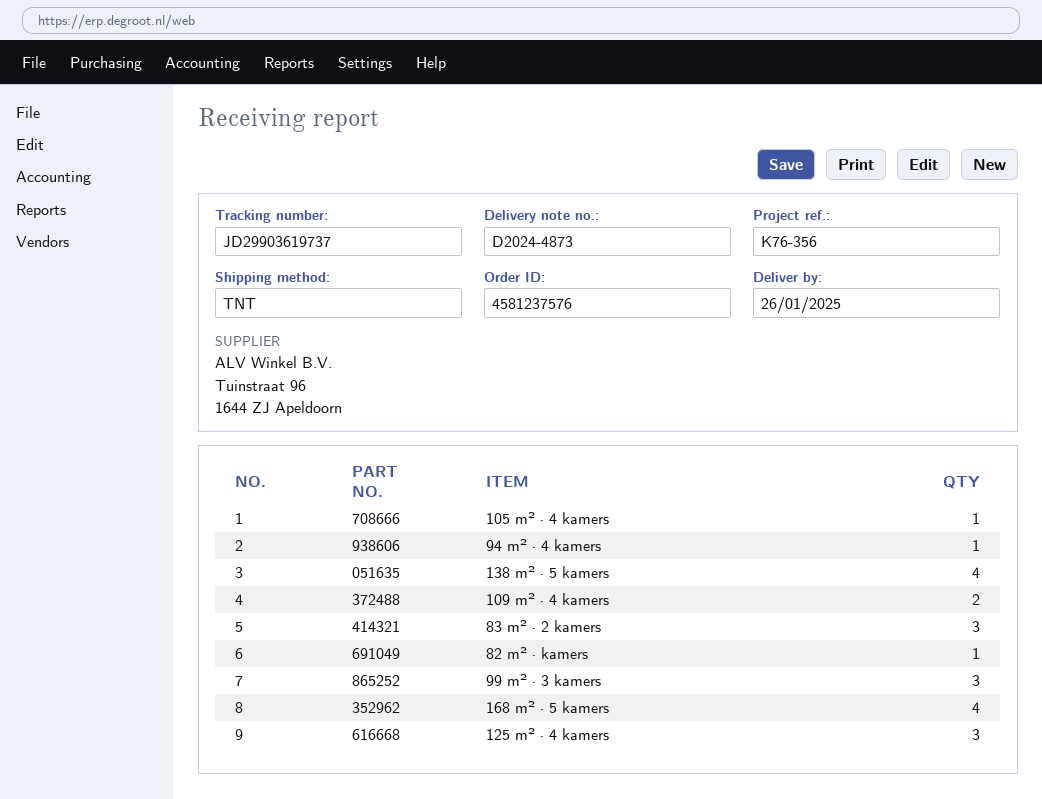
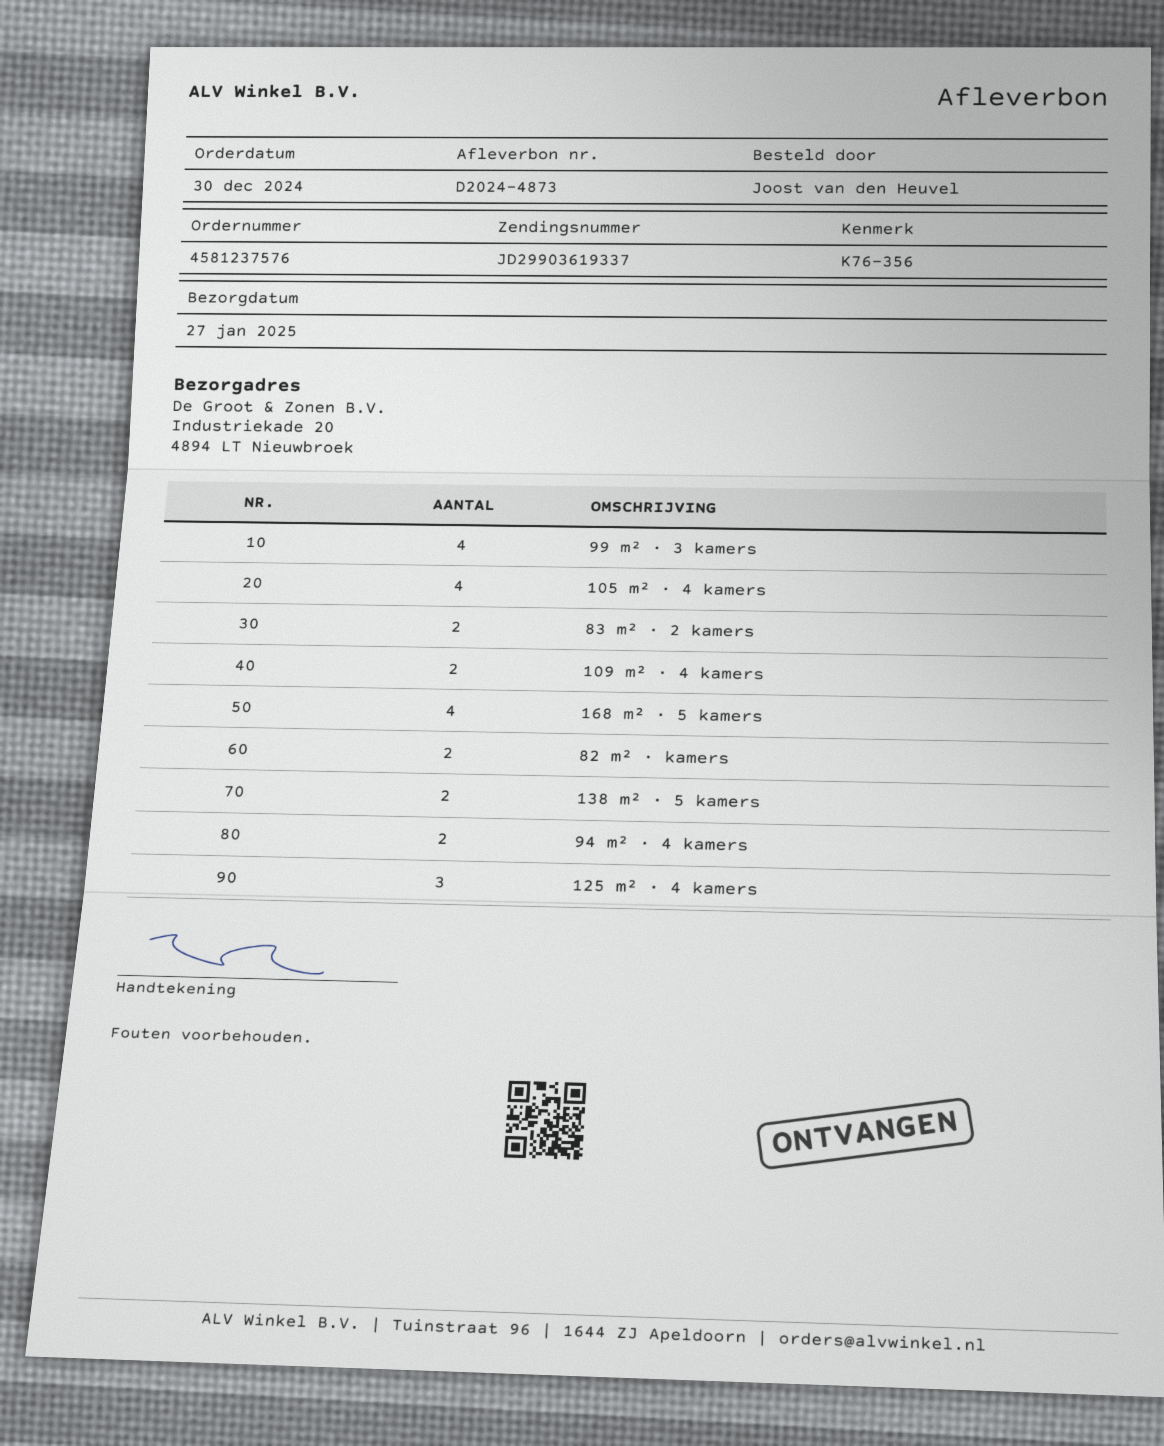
delivery date: 2025-01-26 -> 2025-01-27
tracking number: JD29903619737 -> JD29903619337
105 m² · 4 kamers: 1 -> 4
94 m² · 4 kamers: 1 -> 2
138 m² · 5 kamers: 4 -> 2
83 m² · 2 kamers: 3 -> 2
82 m² · kamers: 1 -> 2
99 m² · 3 kamers: 3 -> 4

